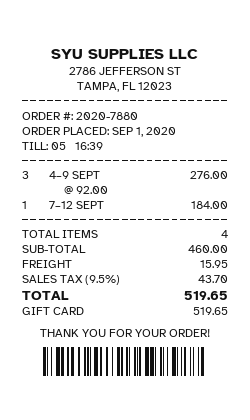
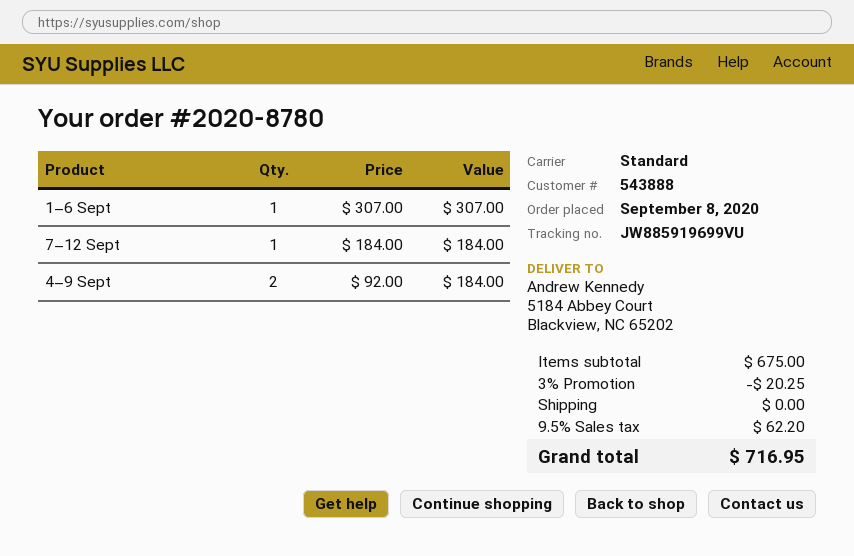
order number: 2020-7880 -> 2020-8780
order date: 2020-09-01 -> 2020-09-08
4–9 SEPT: 3 x 92.00 = 276.00 -> 2 x 92.00 = 184.00
1–6 Sept: none -> 1 x 307.00 = 307.00
subtotal: 460.00 -> 675.00
discount: none -> 3% = 20.25
shipping: 15.95 -> 0.00
tax: 9.5% = 43.70 -> 9.5% = 62.20
total: 519.65 -> 716.95

